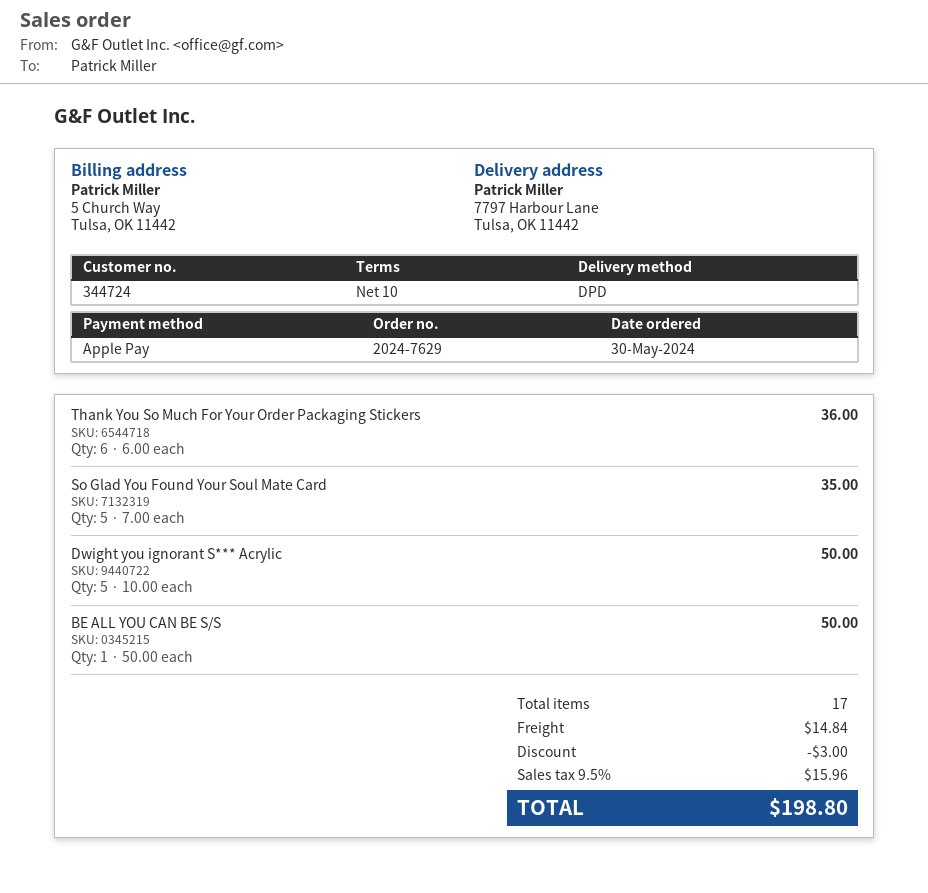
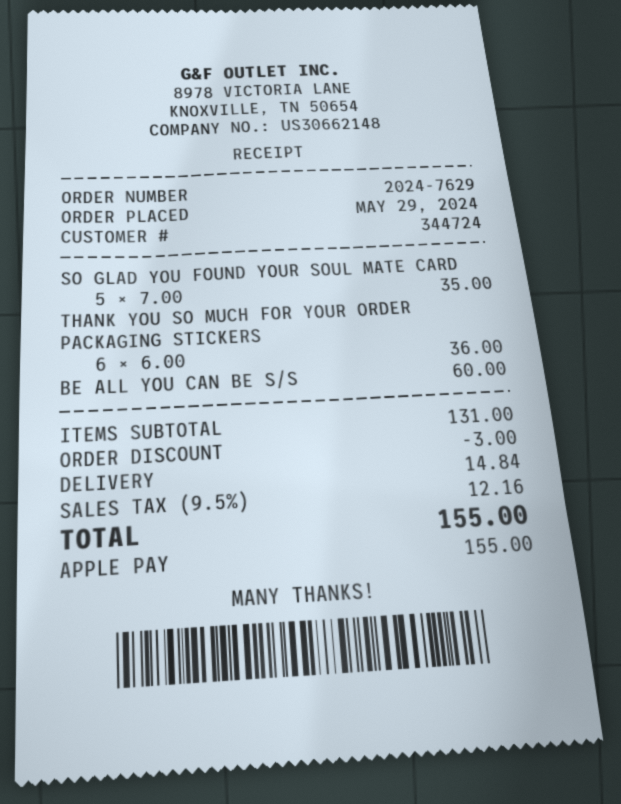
order date: 2024-05-30 -> 2024-05-29
Dwight you ignorant S*** Acrylic: 5 x 10.00 = 50.00 -> none
BE ALL YOU CAN BE S/S: 1 x 50.00 = 50.00 -> 1 x 60.00 = 60.00
tax: 9.5% = 15.96 -> 9.5% = 12.16
total: 198.80 -> 155.00

